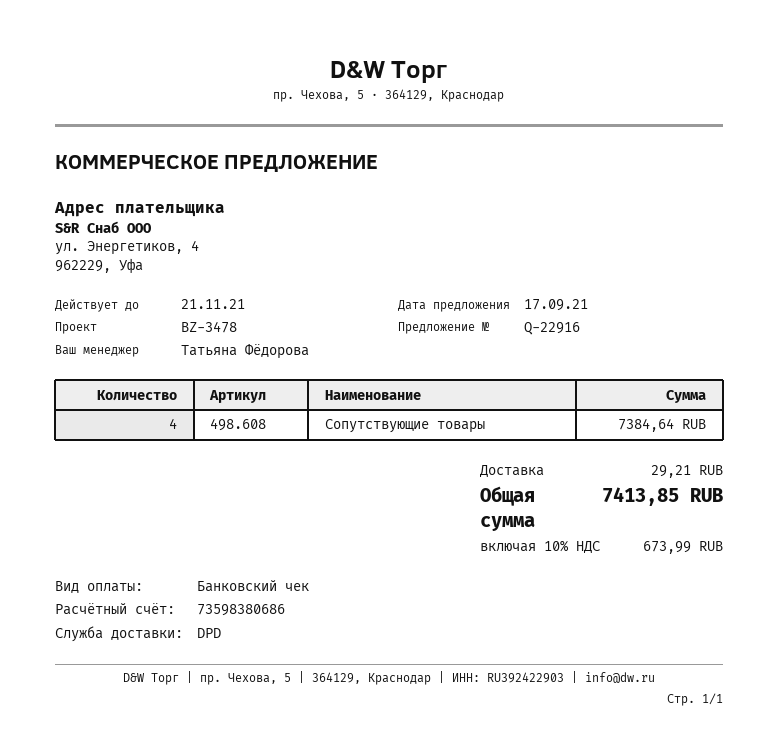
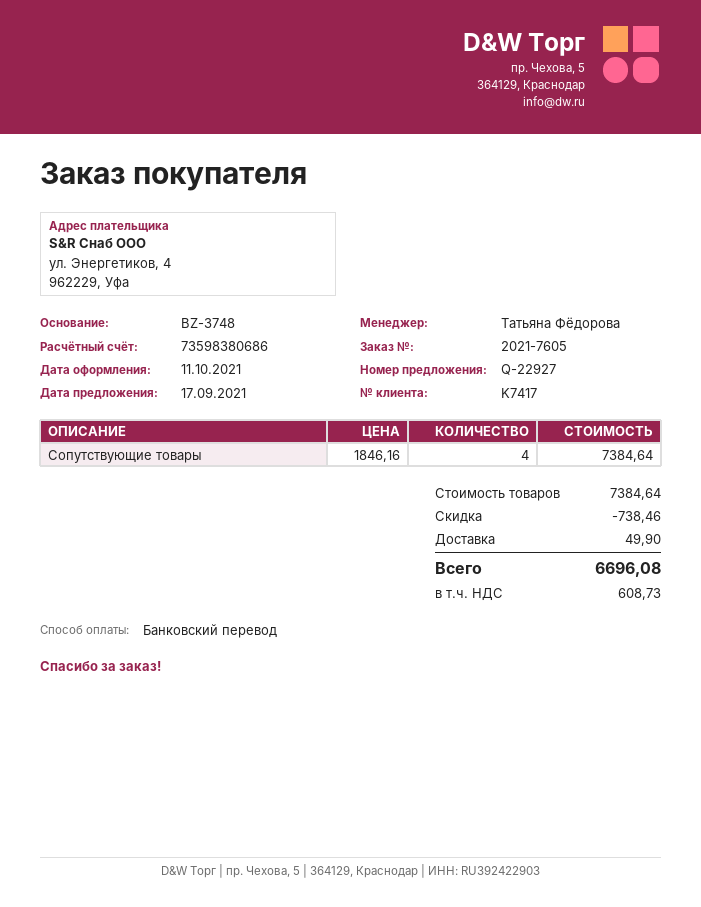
quote number: Q-22916 -> Q-22927
reference: BZ-3478 -> BZ-3748
payment method: cheque -> bank transfer
discount: none -> 738.46
shipping: 29.21 -> 49.90
tax: 673.99 -> 608.73
total: 7413.85 -> 6696.08

